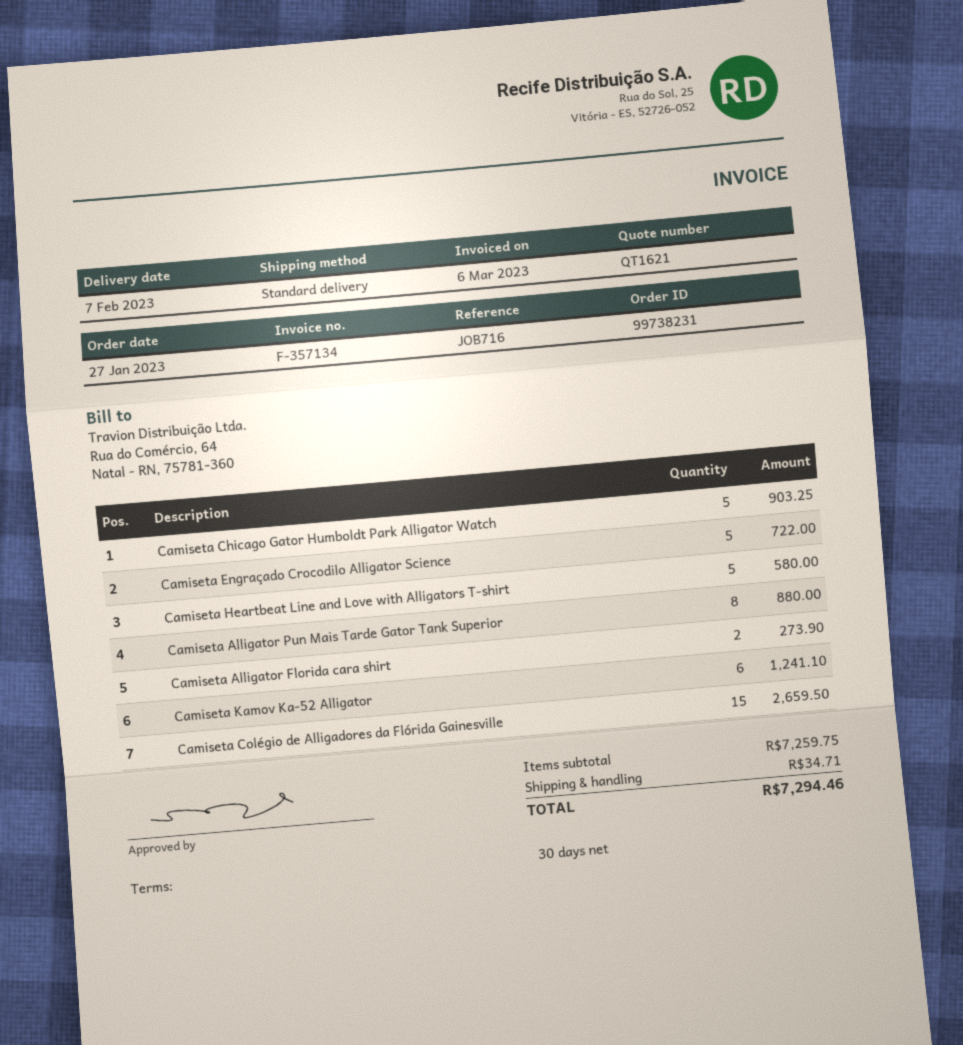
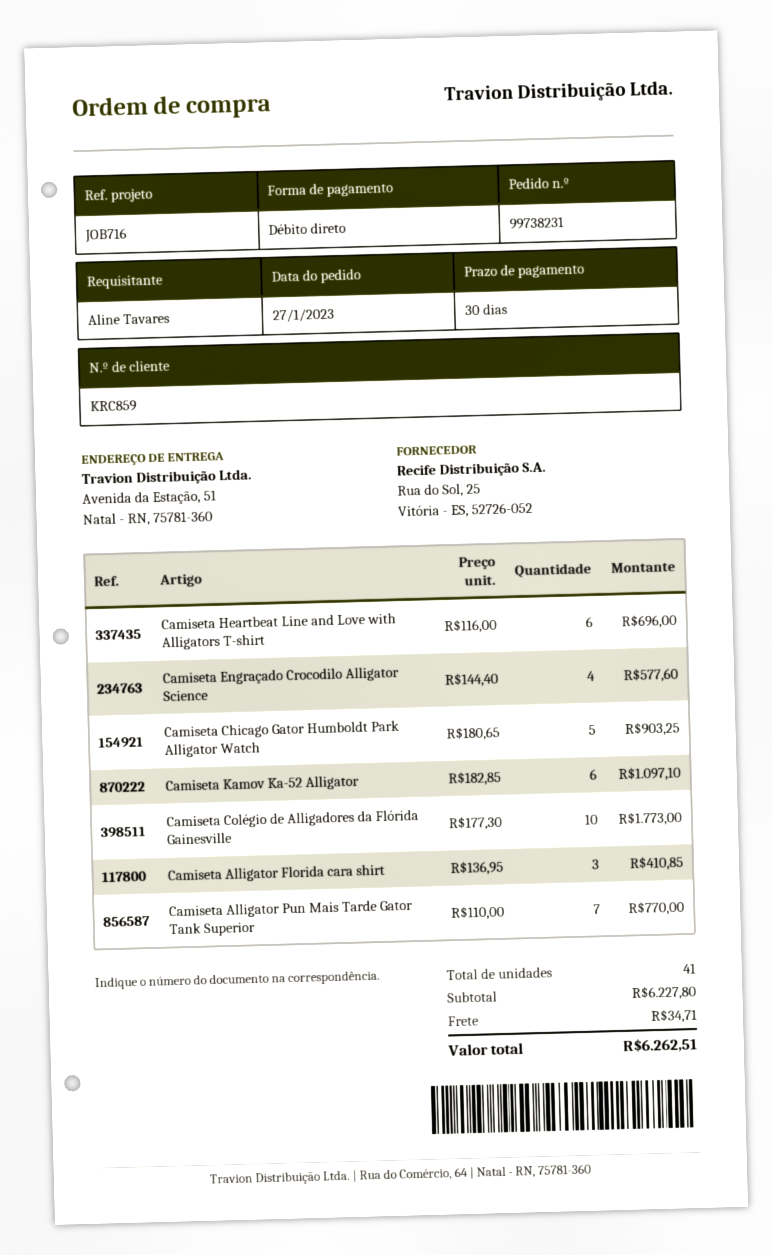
Camiseta Engraçado Crocodilo Alligator Science: 5 for 722.00 -> 4 for 577.60
Camiseta Heartbeat Line and Love with Alligators T-shirt: 5 for 580.00 -> 6 for 696.00
Camiseta Alligator Pun Mais Tarde Gator Tank Superior: 8 for 880.00 -> 7 for 770.00
Camiseta Alligator Florida cara shirt: 2 for 273.90 -> 3 for 410.85
Camiseta Kamov Ka-52 Alligator: 6 for 1241.10 -> 6 for 1097.10
Camiseta Colégio de Alligadores da Flórida Gainesville: 15 for 2659.50 -> 10 for 1773.00
subtotal: 7259.75 -> 6227.80
total: 7294.46 -> 6262.51

